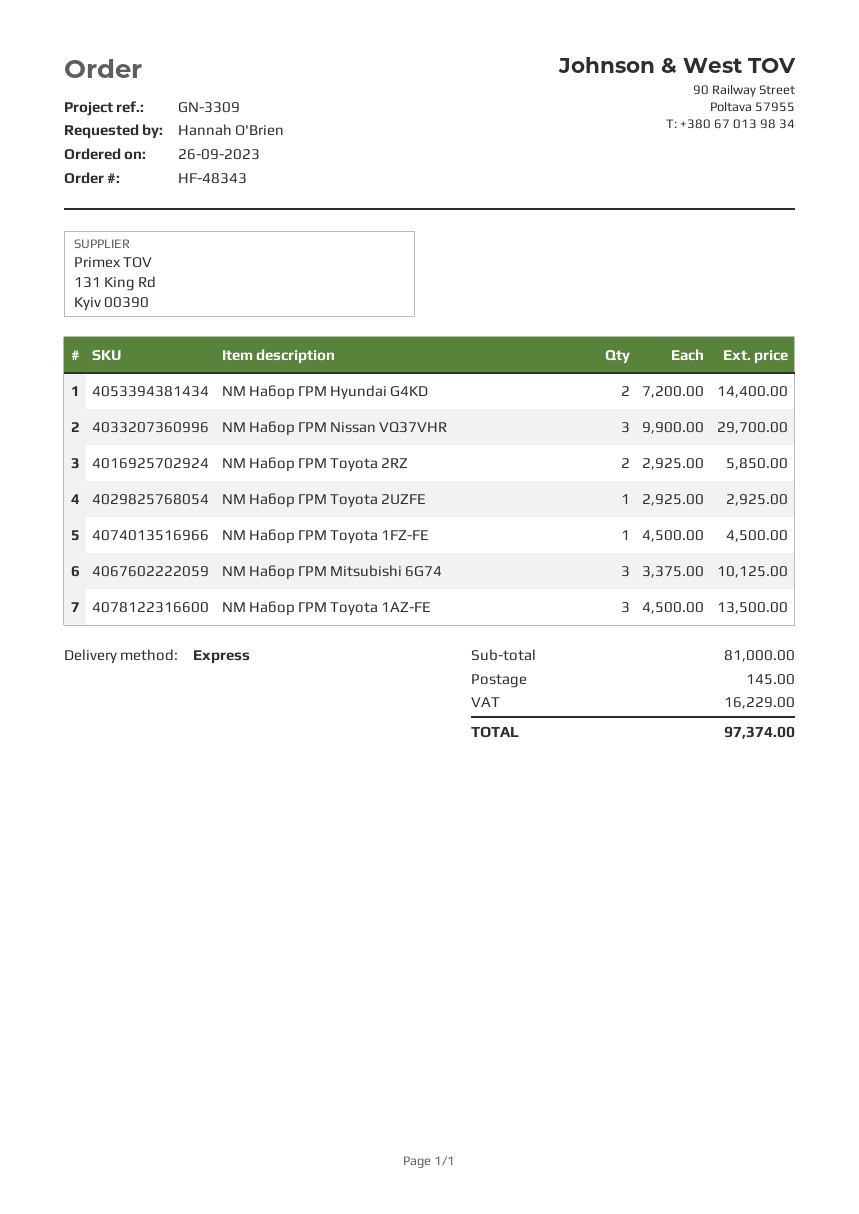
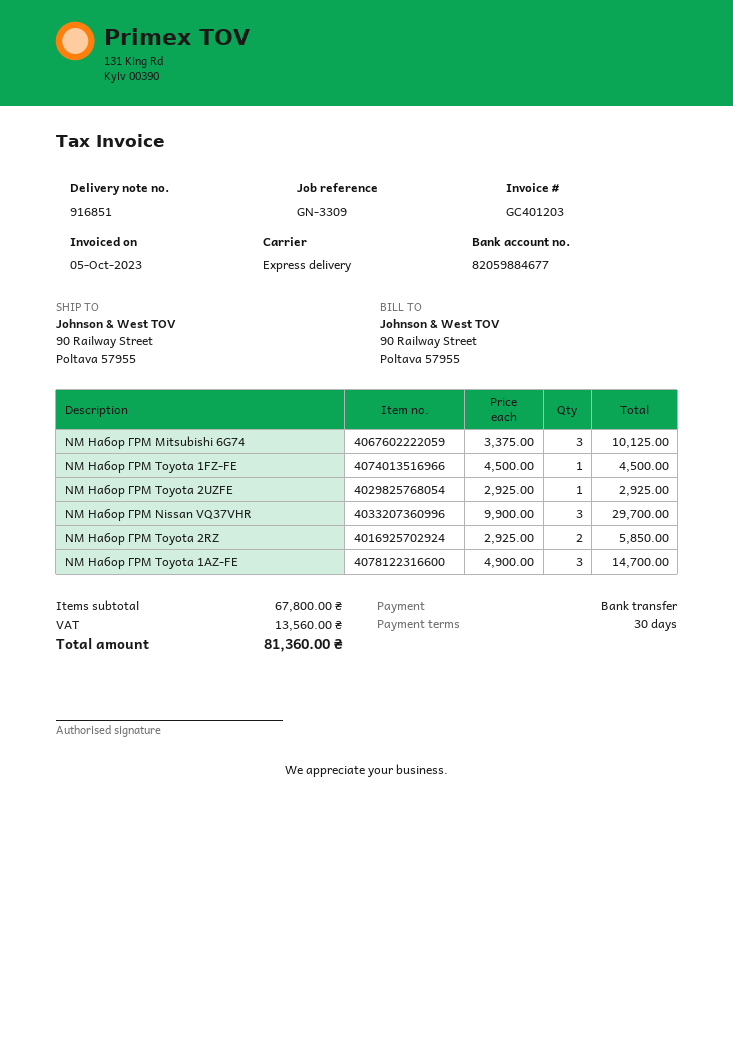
NM Набор ГРМ Hyundai G4KD: 2 x 7200.00 = 14400.00 -> none
NM Набор ГРМ Toyota 1AZ-FE: 3 x 4500.00 = 13500.00 -> 3 x 4900.00 = 14700.00
subtotal: 81000.00 -> 67800.00
shipping: 145.00 -> none
tax: 16229.00 -> 13560.00
total: 97374.00 -> 81360.00

